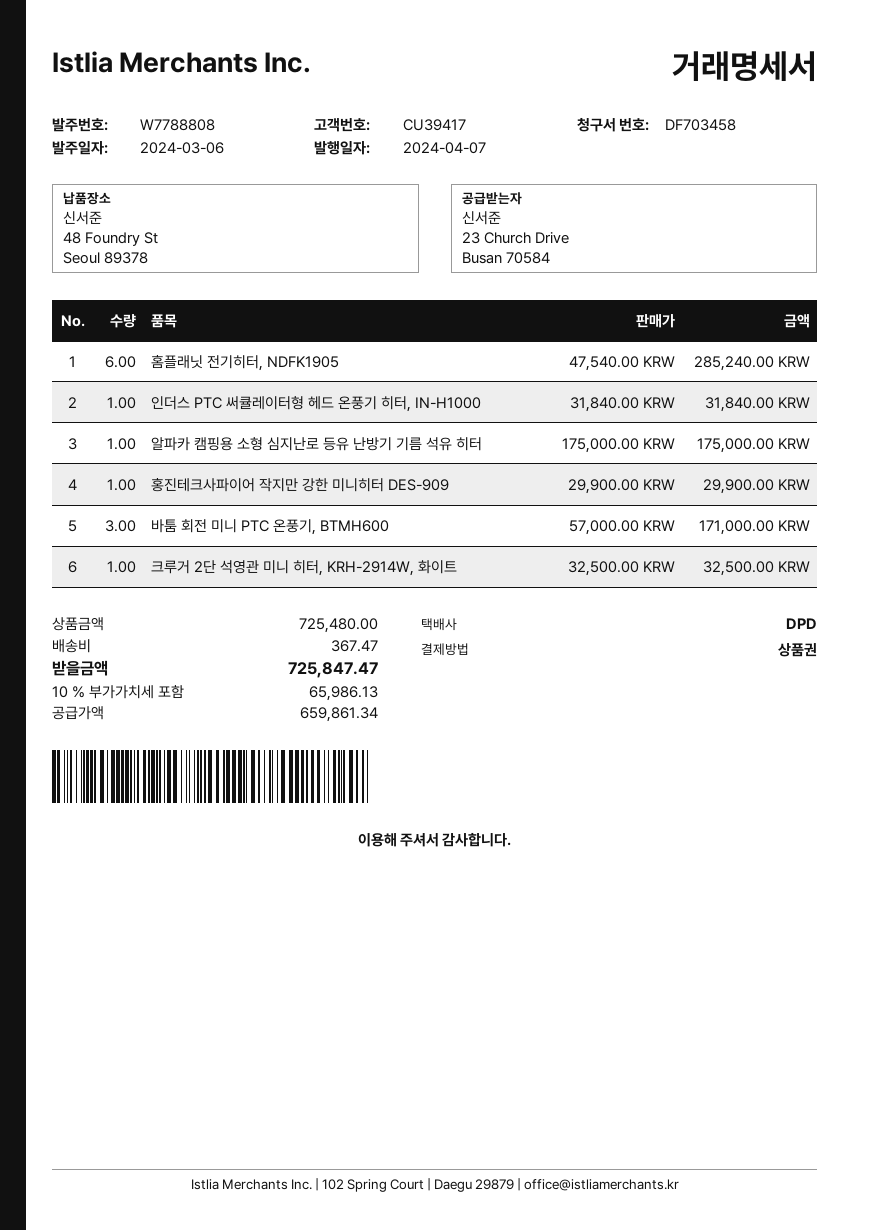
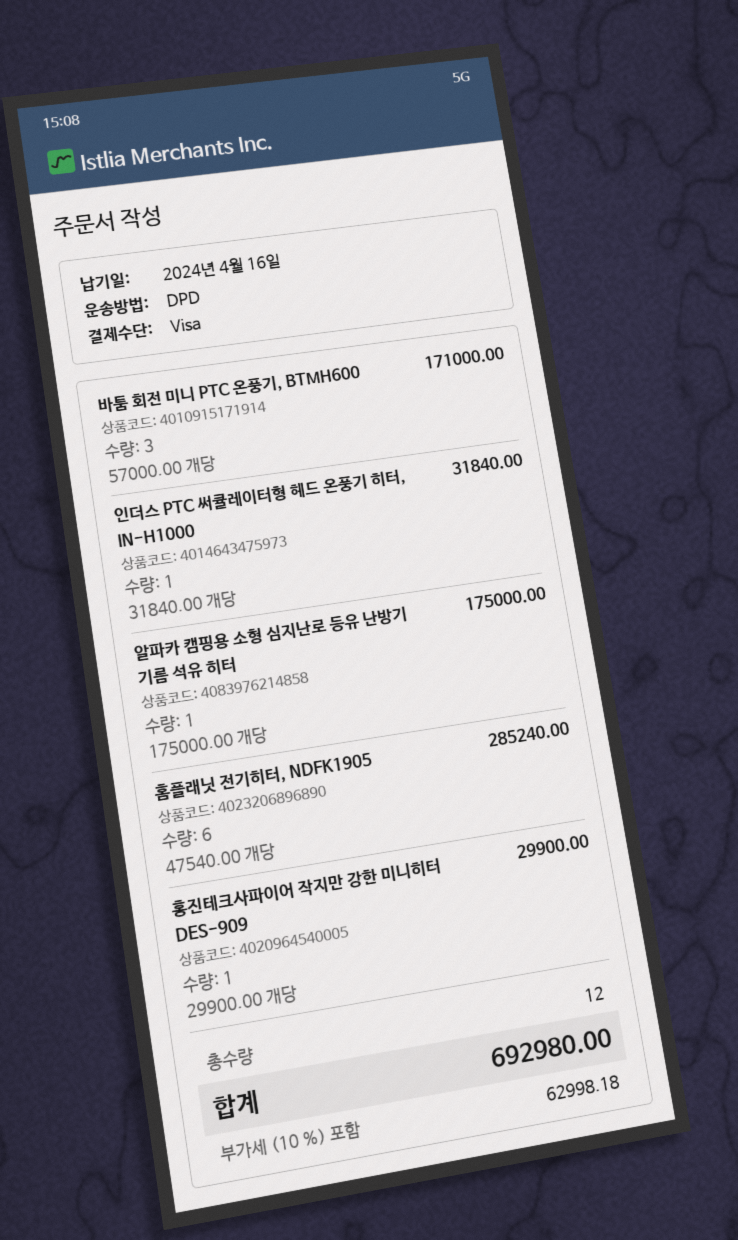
payment method: gift card -> Visa
크루거 2단 석영관 미니 히터, KRH-2914W, 화이트: 1 x 32500.00 = 32500.00 -> none
shipping: 367.47 -> none
tax: 10% = 65986.13 -> 10% = 62998.18
total: 725847.47 -> 692980.00

